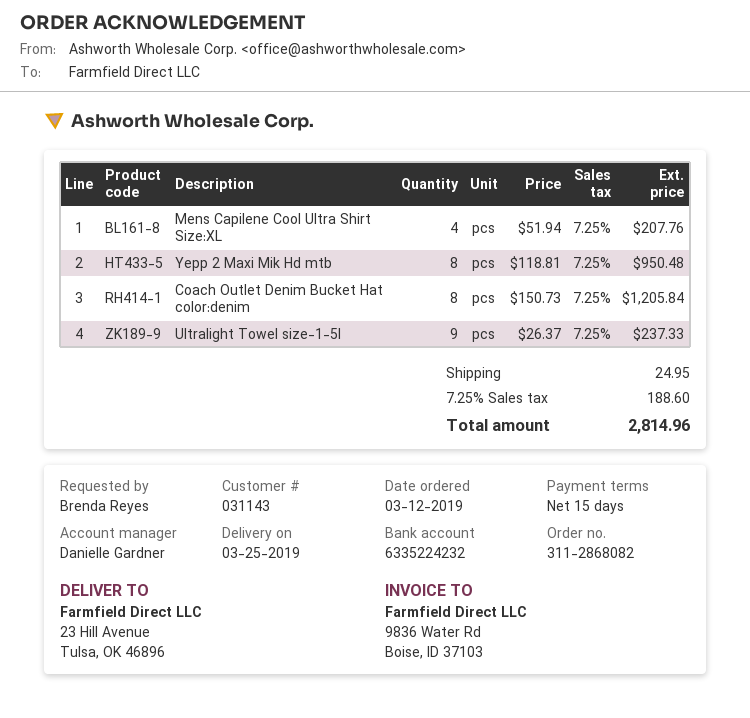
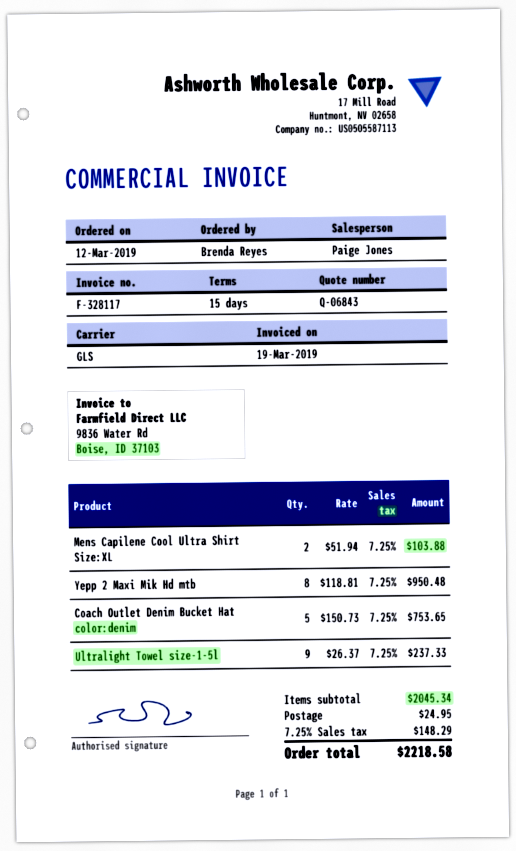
sales rep: Danielle Gardner -> Paige Jones
Mens Capilene Cool Ultra Shirt Size:XL: 4 x 51.94 = 207.76 -> 2 x 51.94 = 103.88
Coach Outlet Denim Bucket Hat color:denim: 8 x 150.73 = 1205.84 -> 5 x 150.73 = 753.65
tax: 7.25% = 188.60 -> 7.25% = 148.29
total: 2814.96 -> 2218.58

